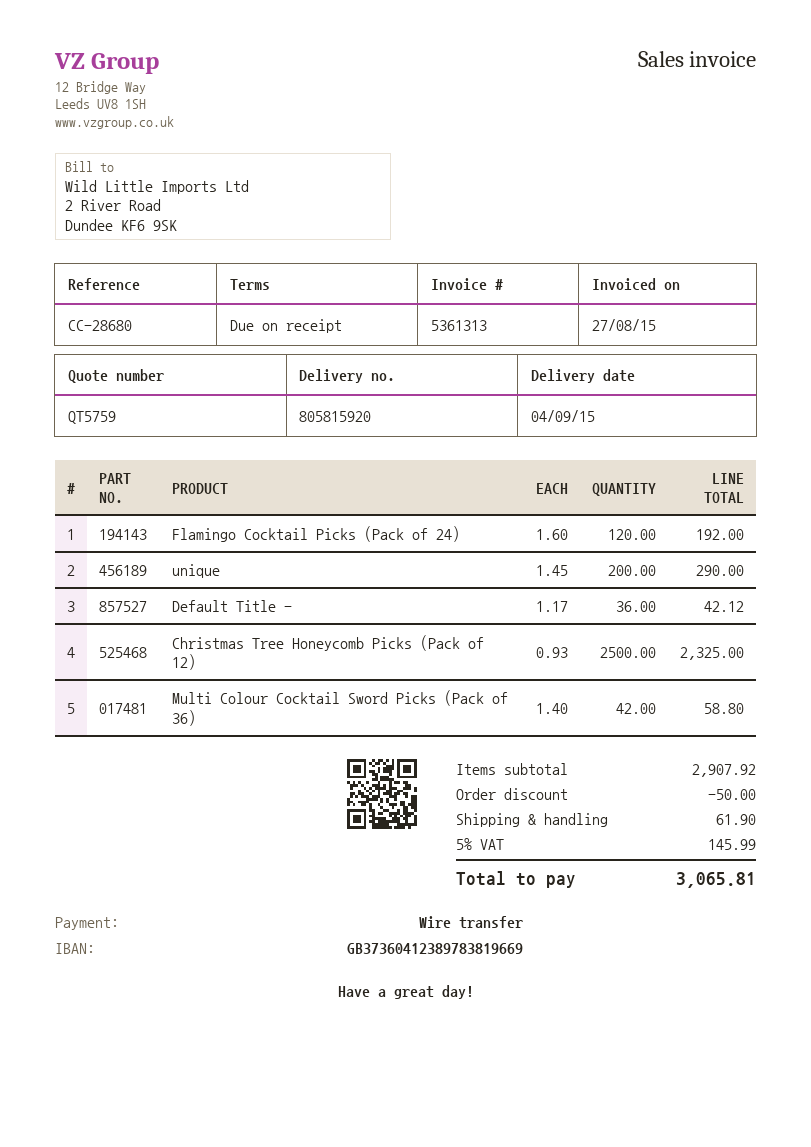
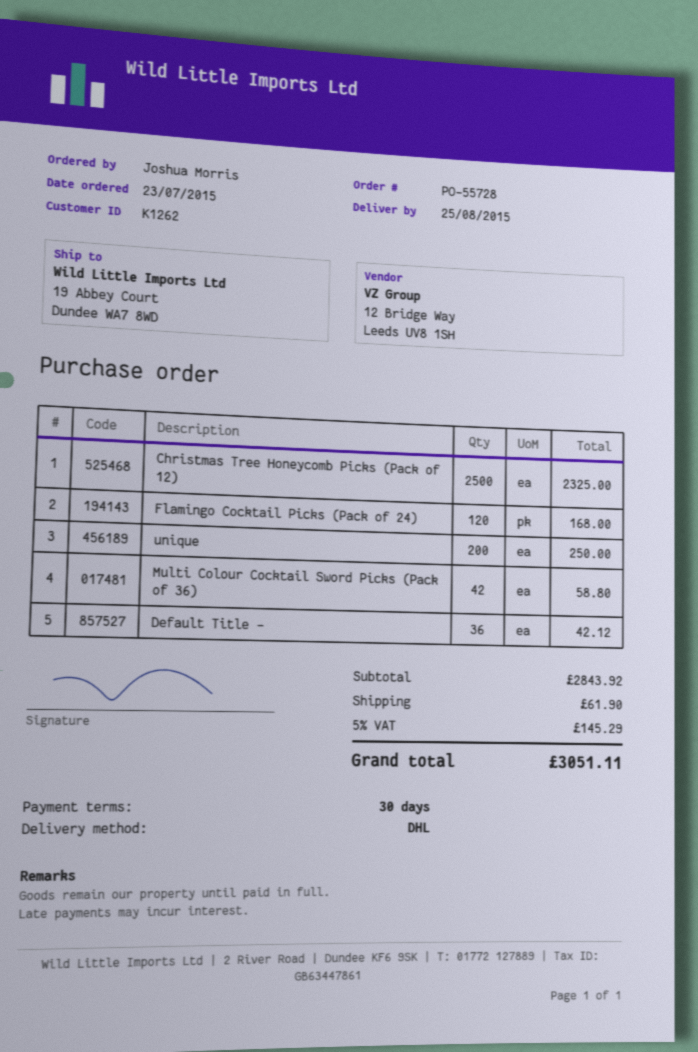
delivery date: 2015-09-04 -> 2015-08-25
payment terms: on receipt -> 30 days
Flamingo Cocktail Picks (Pack of 24): 120 for 192.00 -> 120 for 168.00
unique: 200 for 290.00 -> 200 for 250.00
subtotal: 2907.92 -> 2843.92
discount: 50.00 -> none
tax: 5% = 145.99 -> 5% = 145.29
total: 3065.81 -> 3051.11

